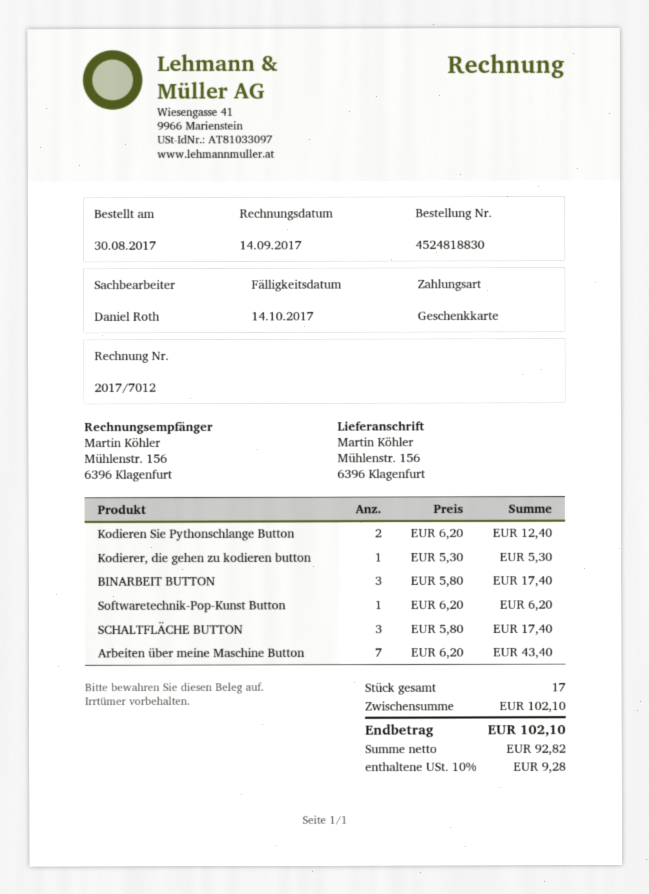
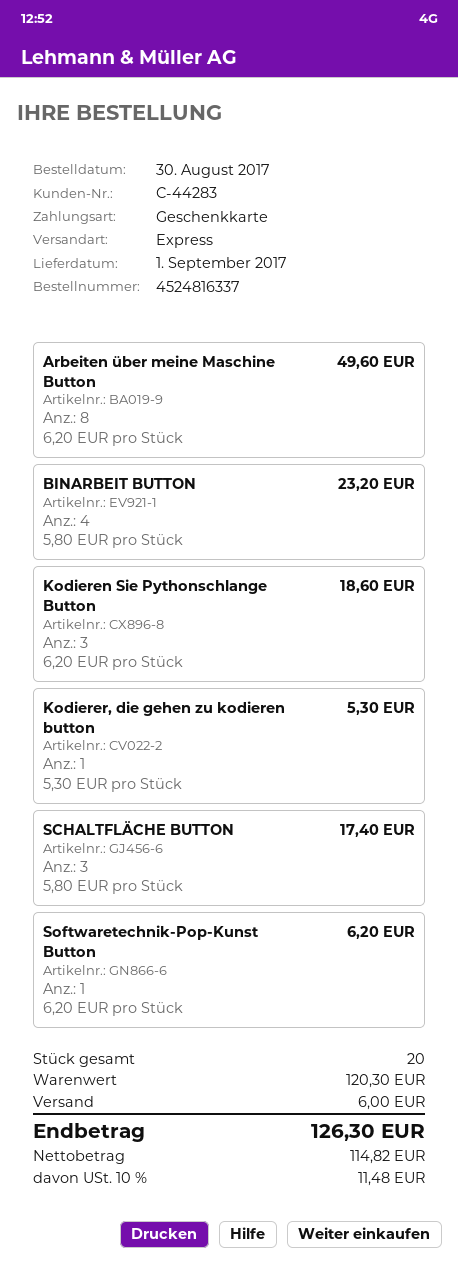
order number: 4524818830 -> 4524816337
Kodieren Sie Pythonschlange Button: 2 x 6.20 = 12.40 -> 3 x 6.20 = 18.60
BINARBEIT BUTTON: 3 x 5.80 = 17.40 -> 4 x 5.80 = 23.20
Arbeiten über meine Maschine Button: 7 x 6.20 = 43.40 -> 8 x 6.20 = 49.60
total quantity: 17 -> 20
subtotal: 102.10 -> 120.30
shipping: none -> 6.00
net: 92.82 -> 114.82
tax: 10% = 9.28 -> 10% = 11.48
total: 102.10 -> 126.30

